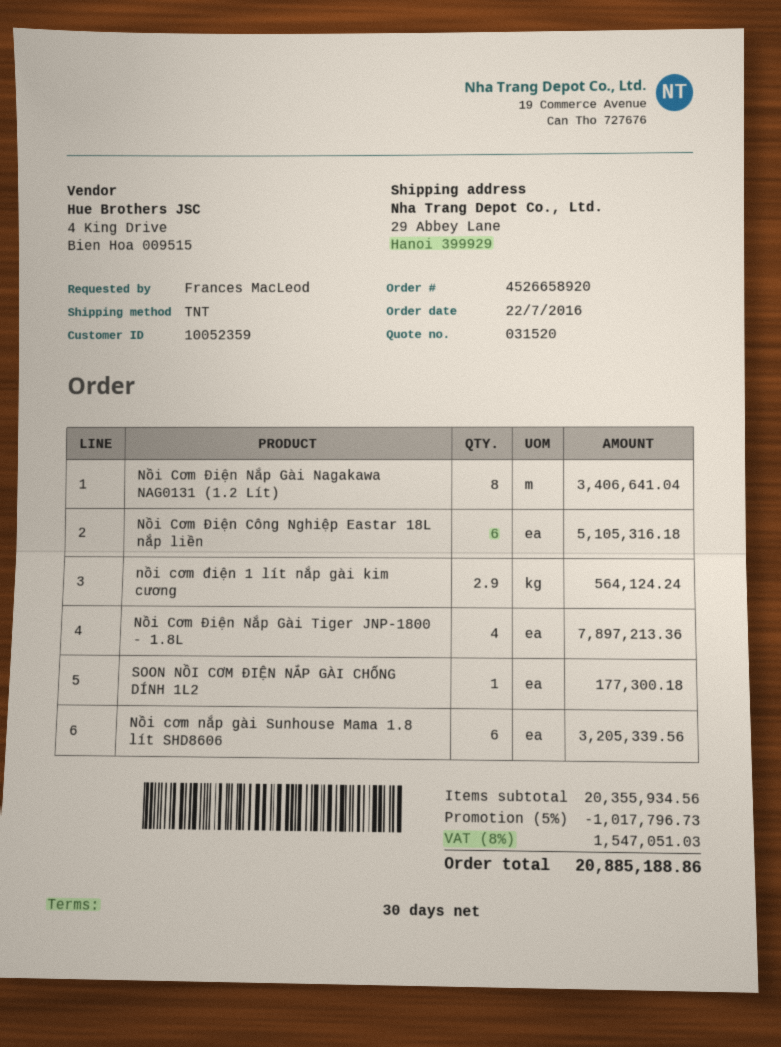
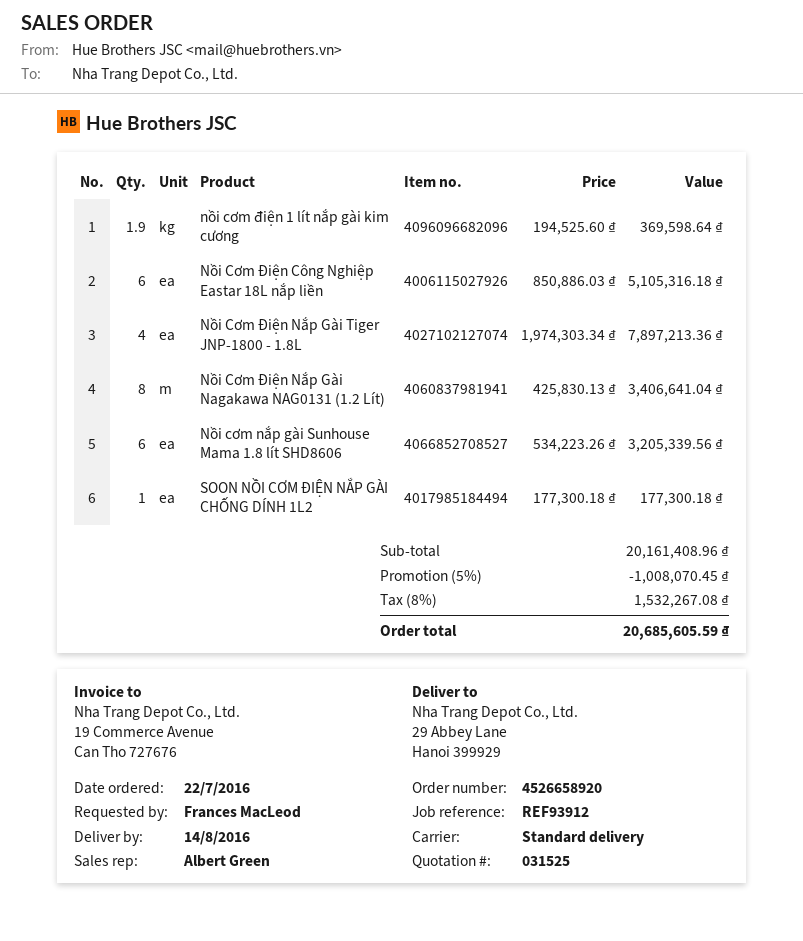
quote number: 031520 -> 031525
shipping method: TNT -> standard
nồi cơm điện 1 lít nắp gài kim cương: 2.9 for 564124.24 -> 1.9 for 369598.64
subtotal: 20355934.56 -> 20161408.96
discount: 5% = 1017796.73 -> 5% = 1008070.45
tax: 8% = 1547051.03 -> 8% = 1532267.08
total: 20885188.86 -> 20685605.59

